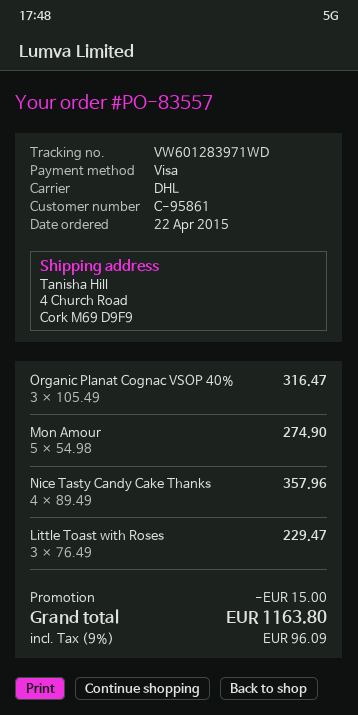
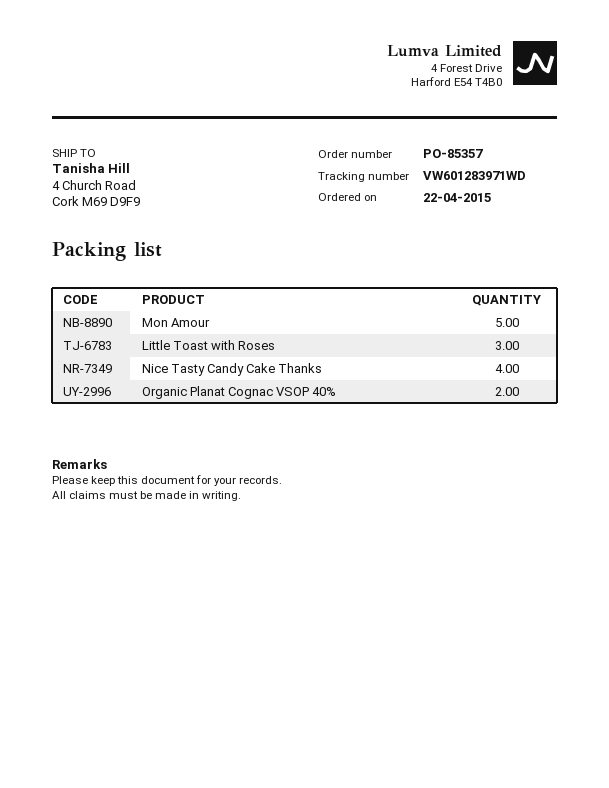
order number: PO-83557 -> PO-85357
Organic Planat Cognac VSOP 40%: 3 -> 2

